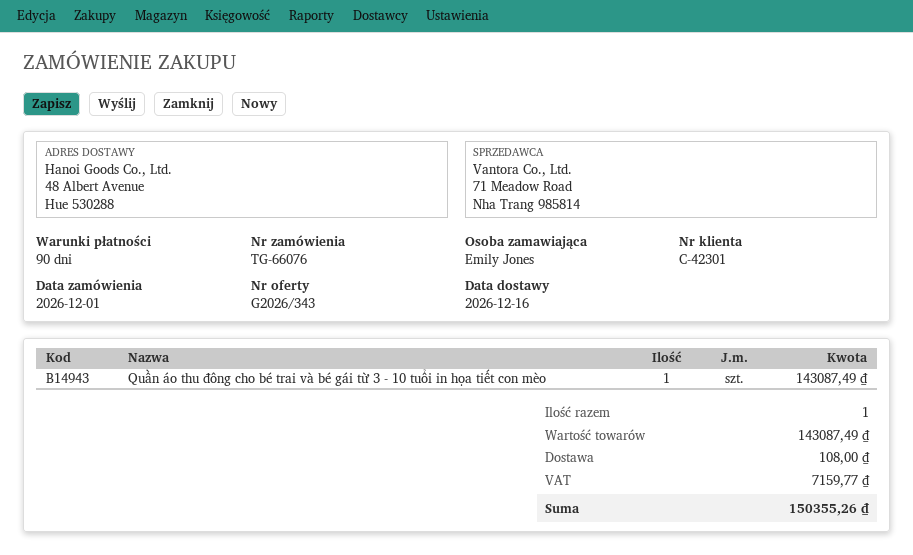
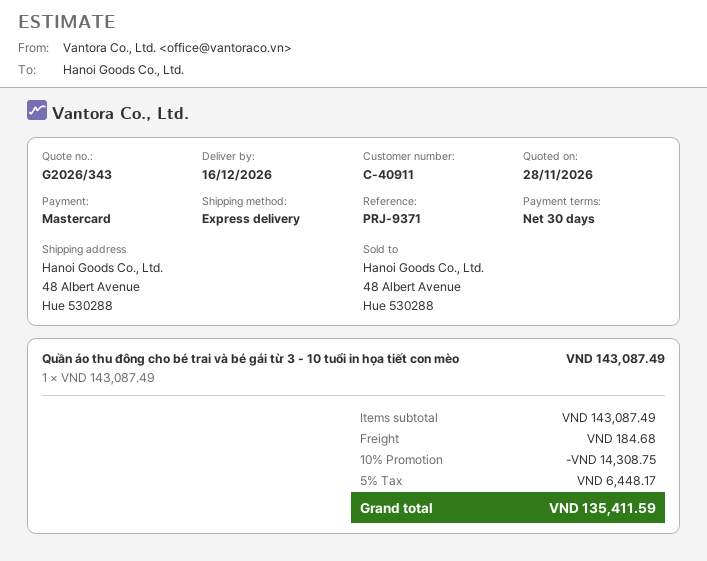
payment terms: 90 days -> 30 days
customer number: C-42301 -> C-40911
discount: none -> 10% = 14308.75
shipping: 108.00 -> 184.68
tax: 7159.77 -> 6448.17
total: 150355.26 -> 135411.59

